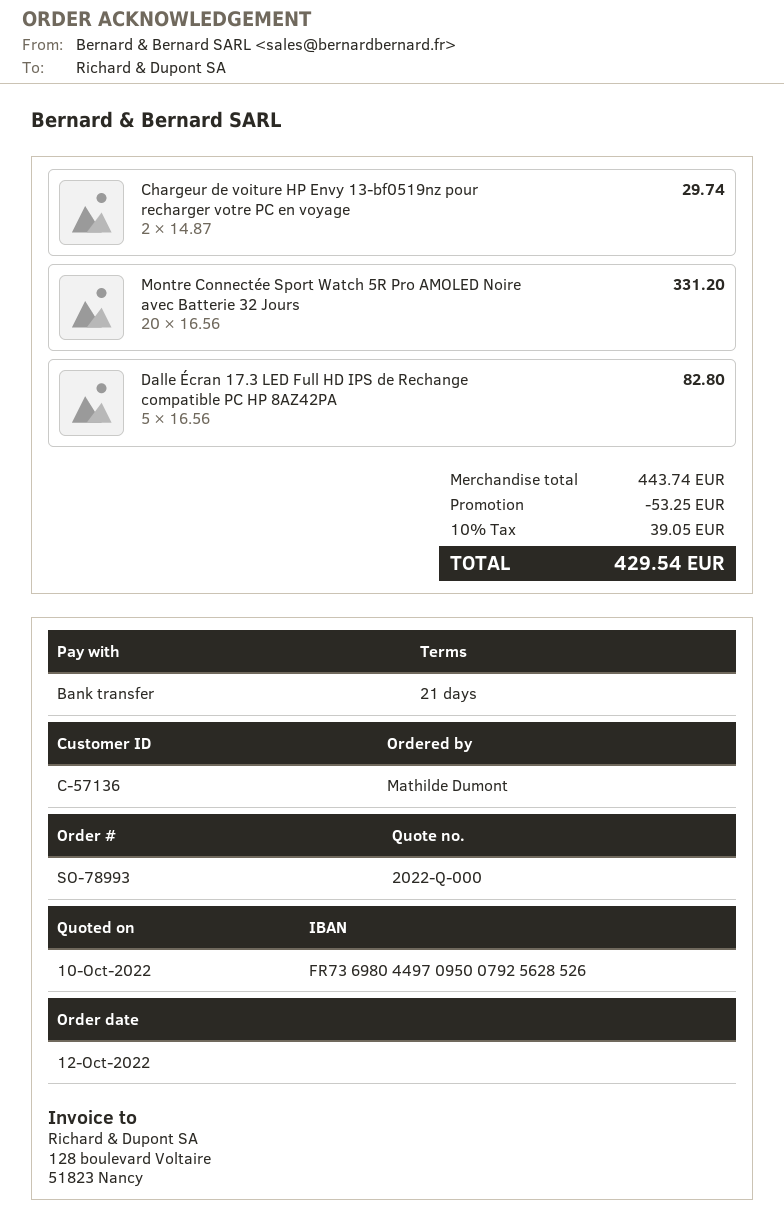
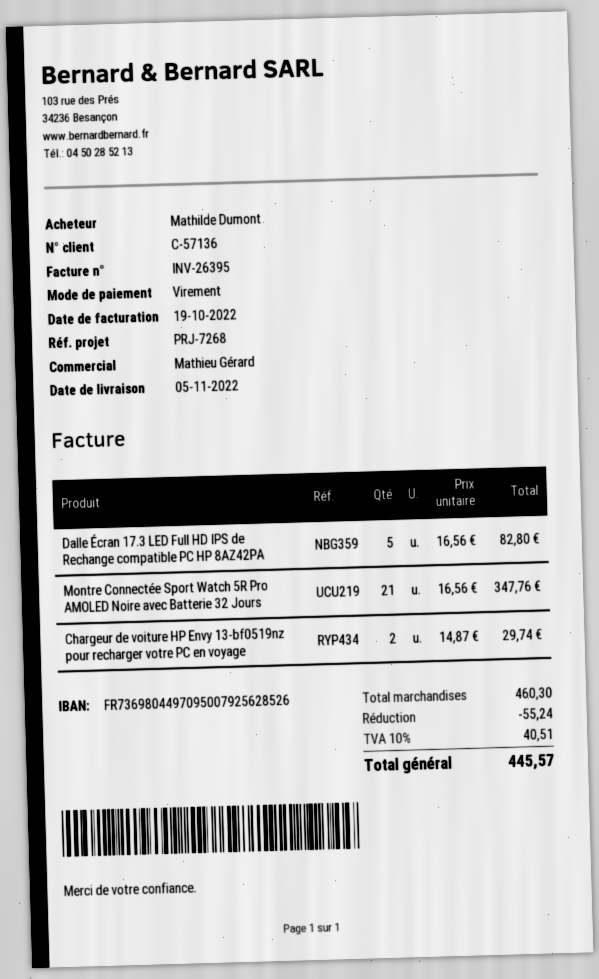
Montre Connectée Sport Watch 5R Pro AMOLED Noire avec Batterie 32 Jours: 20 x 16.56 = 331.20 -> 21 x 16.56 = 347.76
subtotal: 443.74 -> 460.30
discount: 53.25 -> 55.24
tax: 10% = 39.05 -> 10% = 40.51
total: 429.54 -> 445.57

